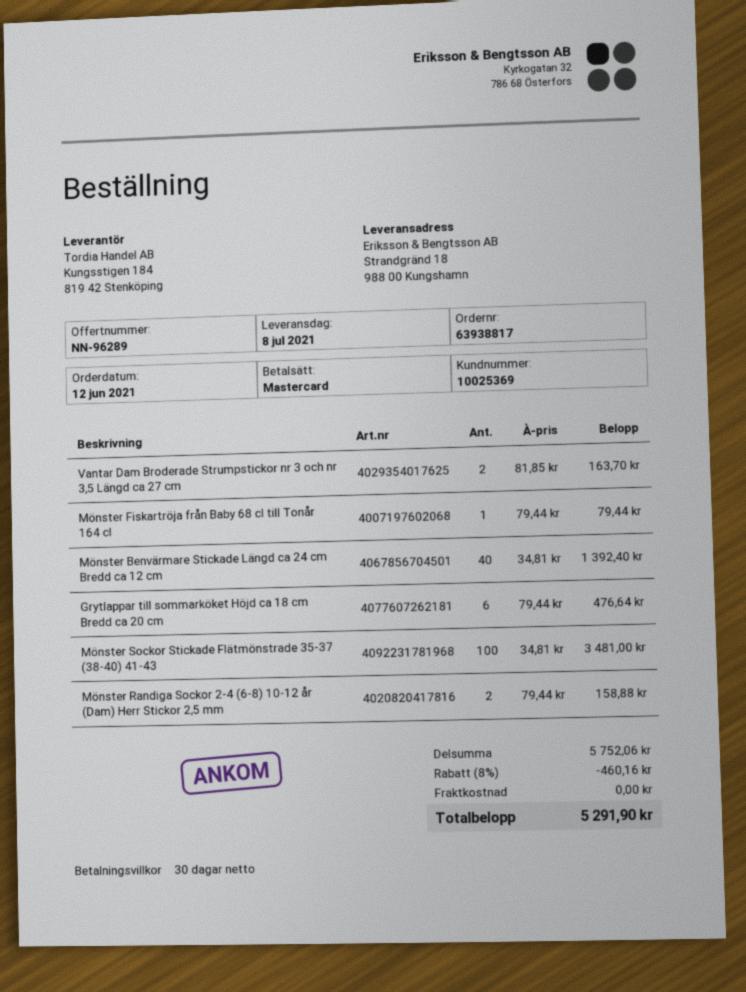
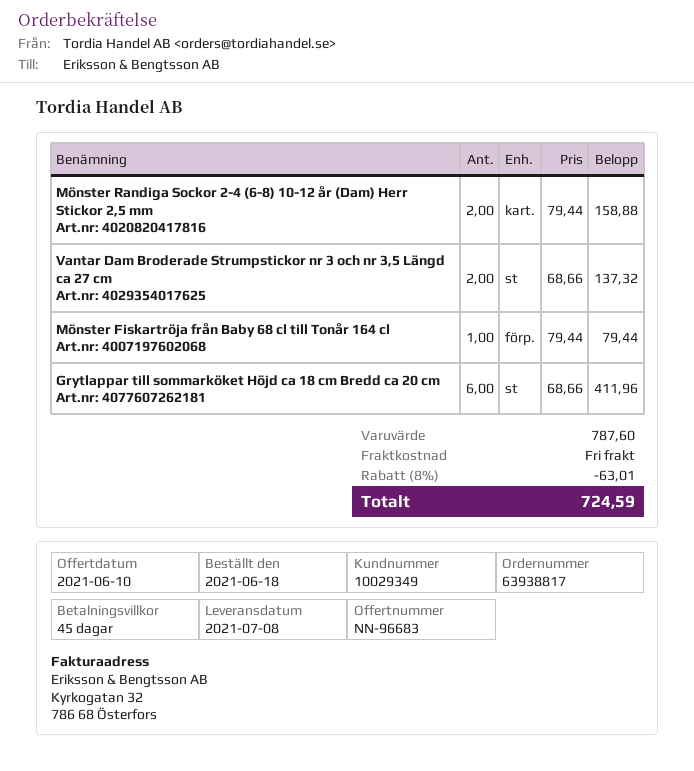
quote number: NN-96289 -> NN-96683
order date: 2021-06-12 -> 2021-06-18
payment terms: 30 days -> 45 days
customer number: 10025369 -> 10029349
Vantar Dam Broderade Strumpstickor nr 3 och nr 3,5 Längd ca 27 cm: 2 x 81.85 = 163.70 -> 2 x 68.66 = 137.32
Mönster Benvärmare Stickade Längd ca 24 cm Bredd ca 12 cm: 40 x 34.81 = 1392.40 -> none
Grytlappar till sommarköket Höjd ca 18 cm Bredd ca 20 cm: 6 x 79.44 = 476.64 -> 6 x 68.66 = 411.96
Mönster Sockor Stickade Flätmönstrade 35-37 (38-40) 41-43: 100 x 34.81 = 3481.00 -> none
subtotal: 5752.06 -> 787.60
discount: 8% = 460.16 -> 8% = 63.01
total: 5291.90 -> 724.59

